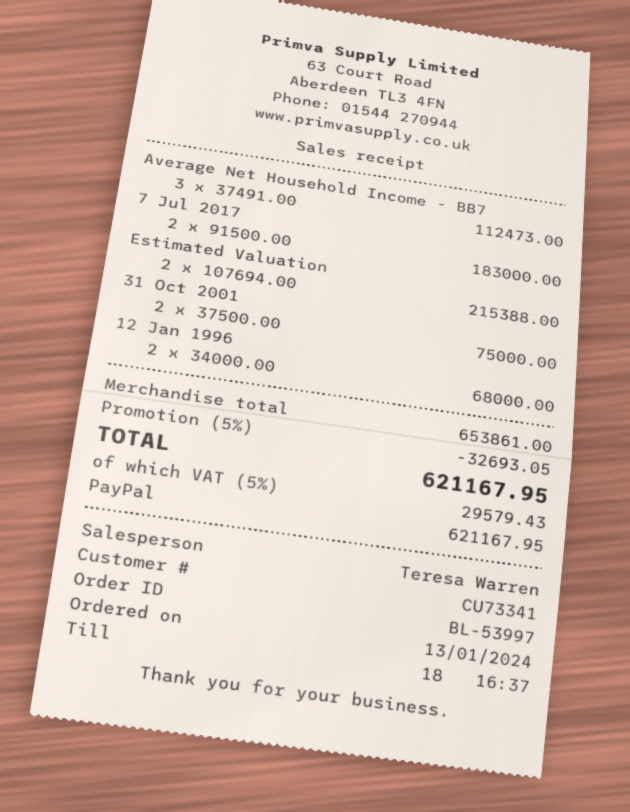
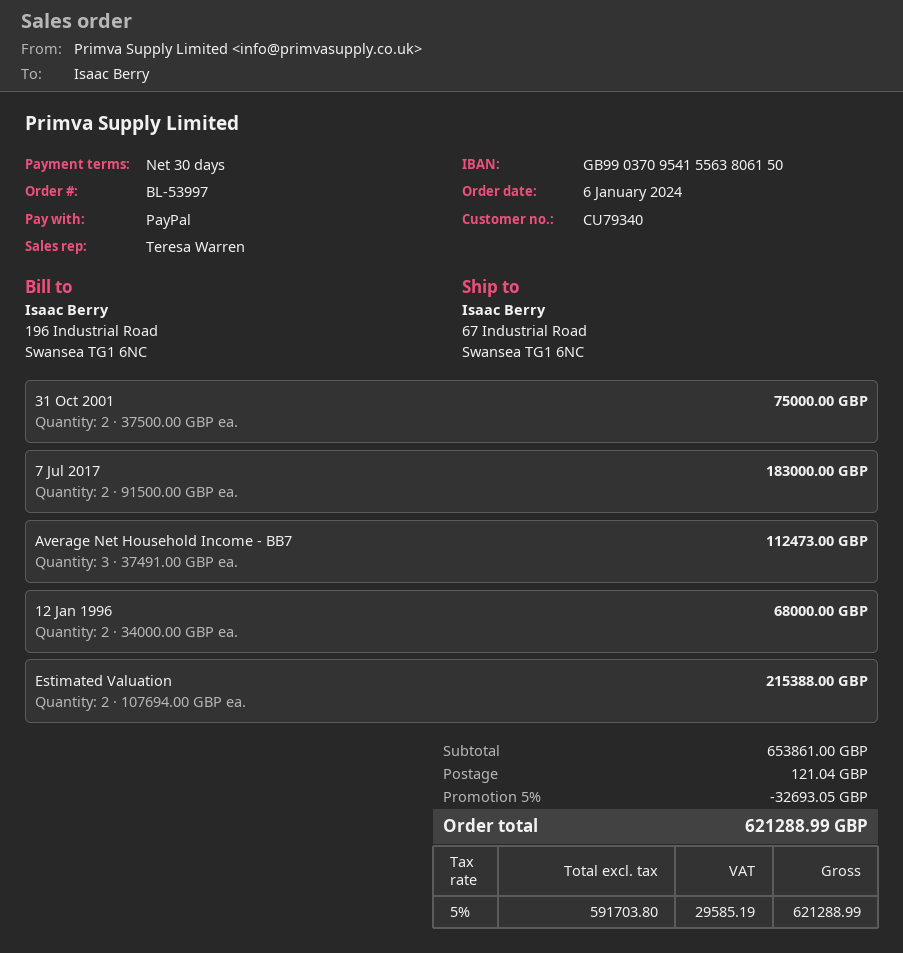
order date: 2024-01-13 -> 2024-01-06
customer number: CU73341 -> CU79340
shipping: none -> 121.04
tax: 5% = 29579.43 -> 5% = 29585.19
total: 621167.95 -> 621288.99

